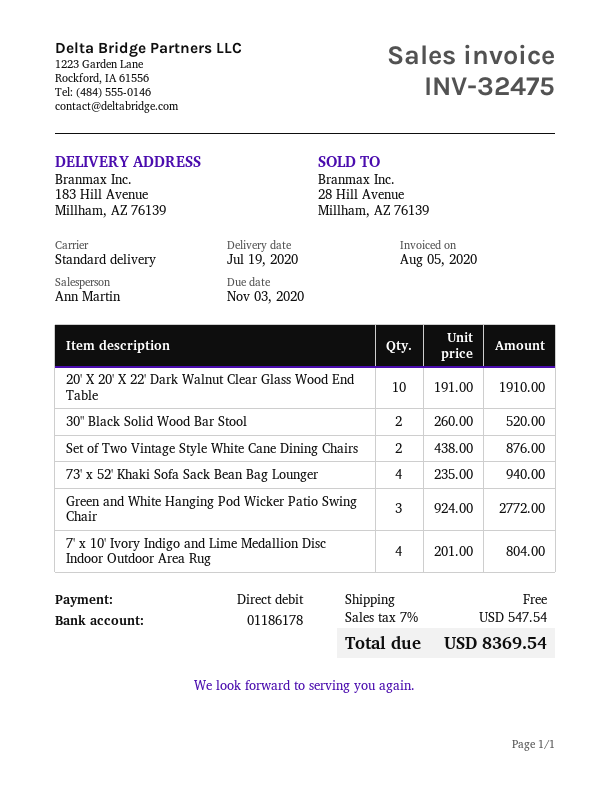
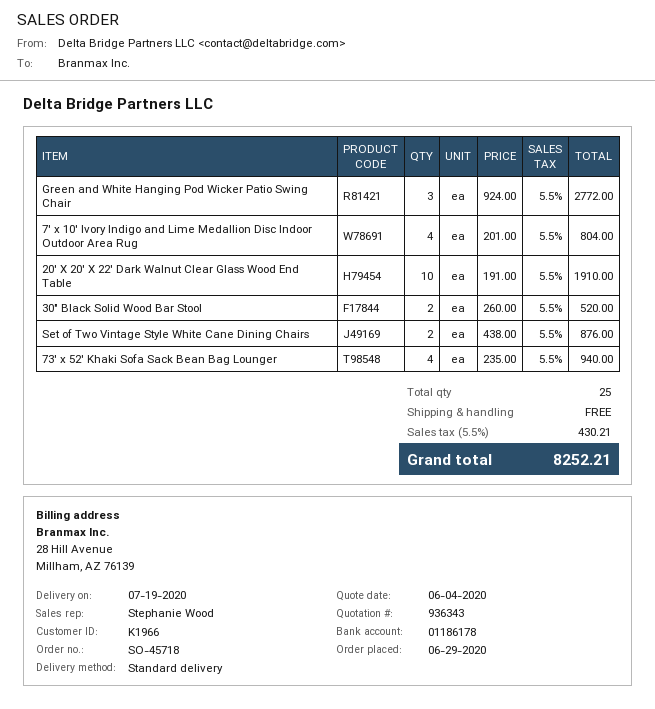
sales rep: Ann Martin -> Stephanie Wood
tax: 7% = 547.54 -> 5.5% = 430.21
total: 8369.54 -> 8252.21

